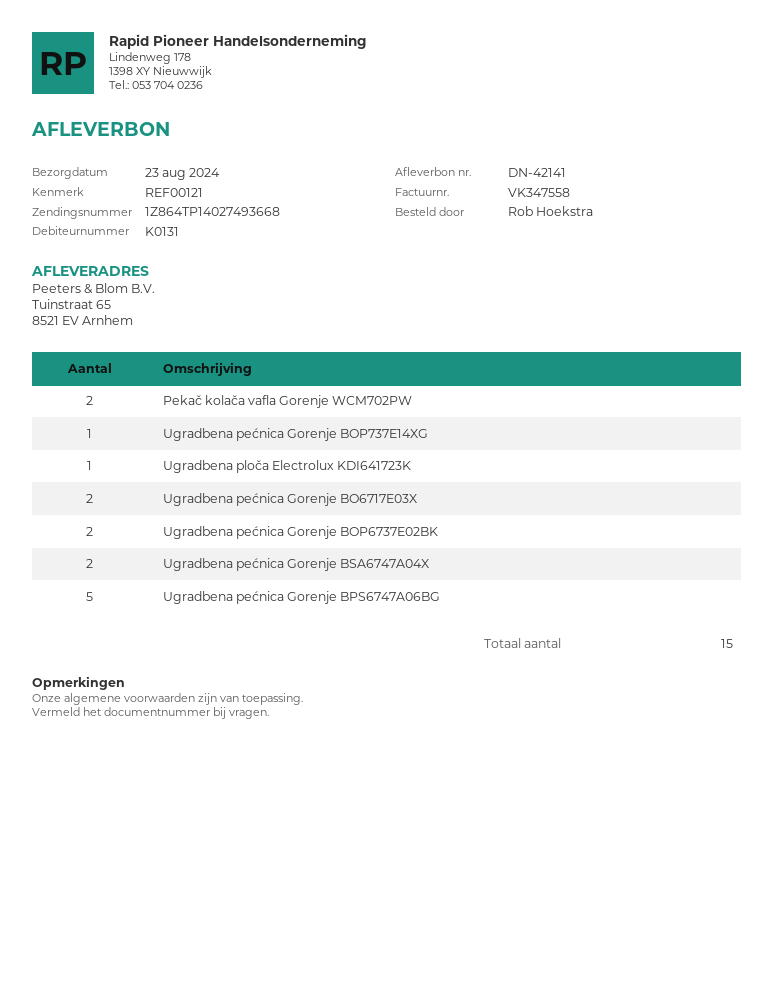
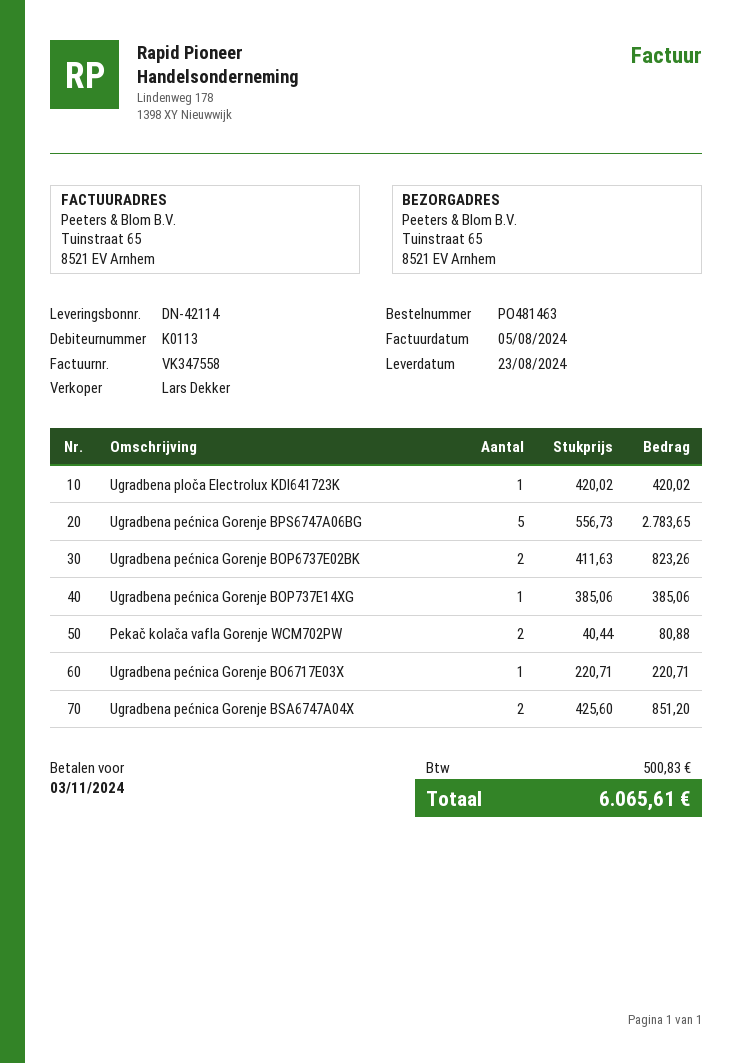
delivery note number: DN-42141 -> DN-42114
customer number: K0131 -> K0113
Ugradbena pećnica Gorenje BO6717E03X: 2 -> 1

